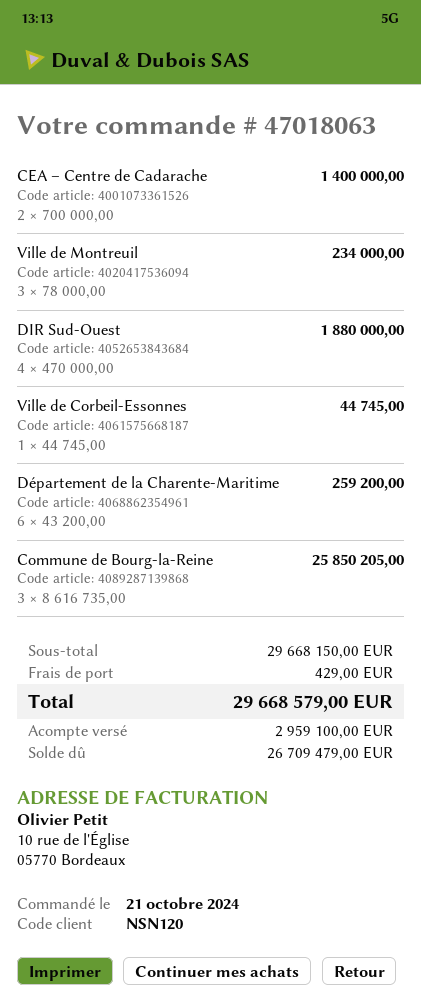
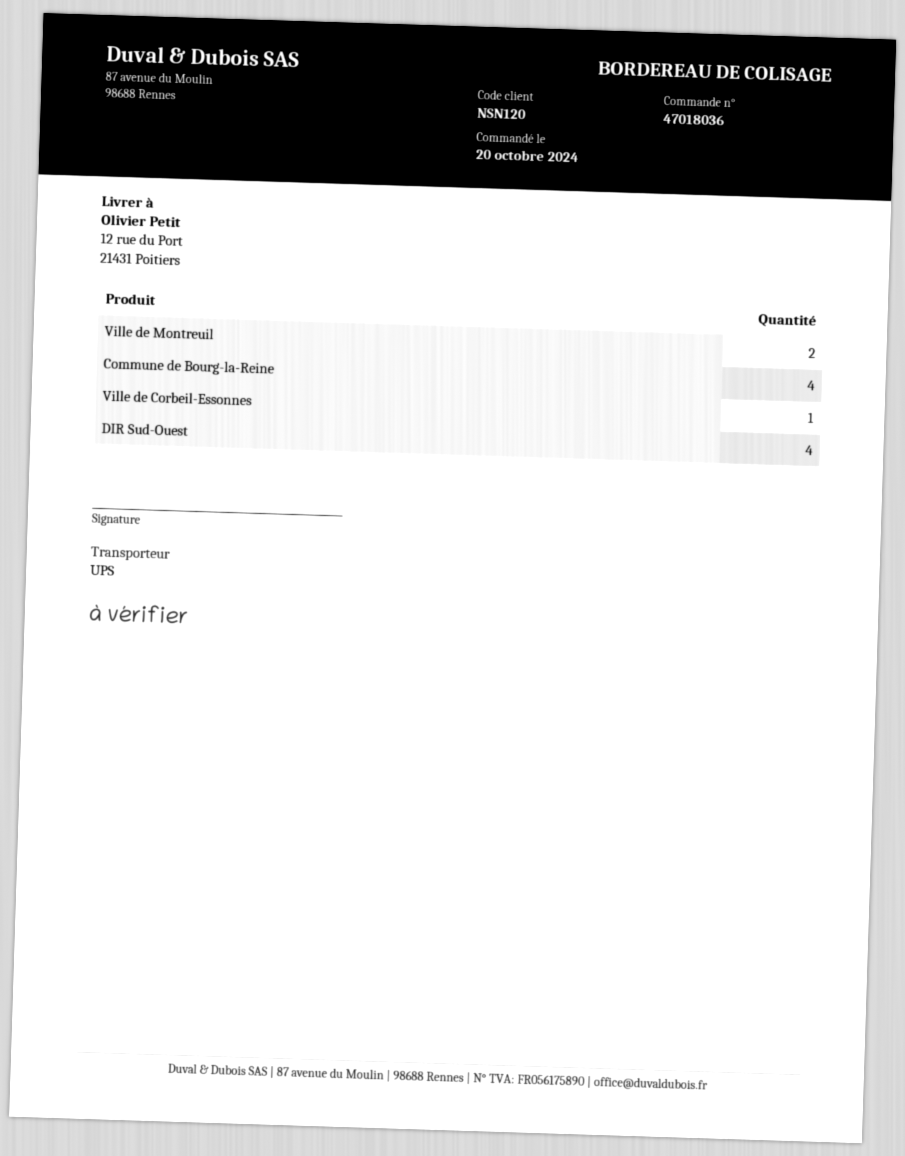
order number: 47018063 -> 47018036
order date: 2024-10-21 -> 2024-10-20
CEA – Centre de Cadarache: 2 -> none
Ville de Montreuil: 3 -> 2
Département de la Charente-Maritime: 6 -> none
Commune de Bourg-la-Reine: 3 -> 4

